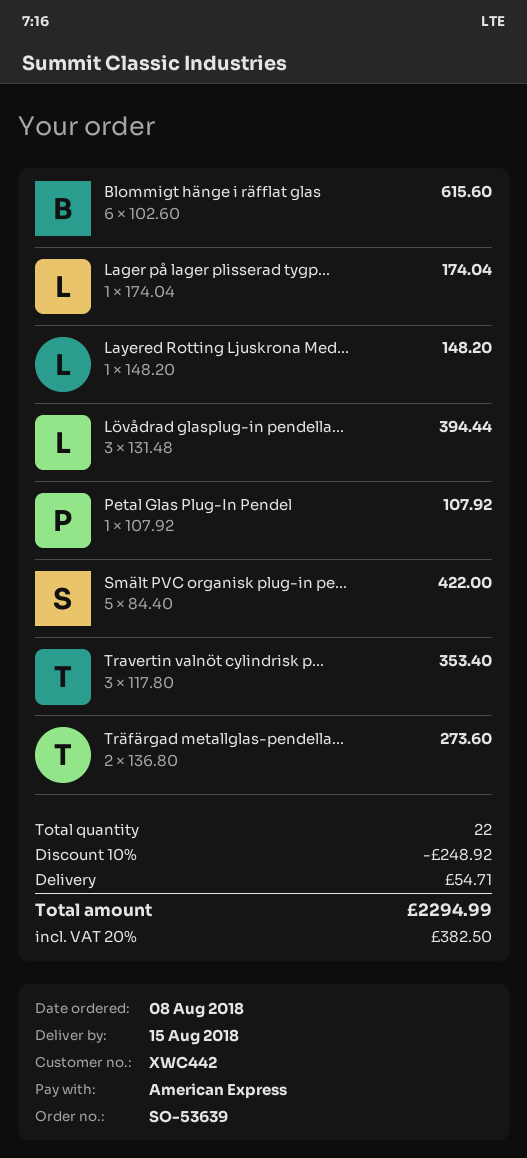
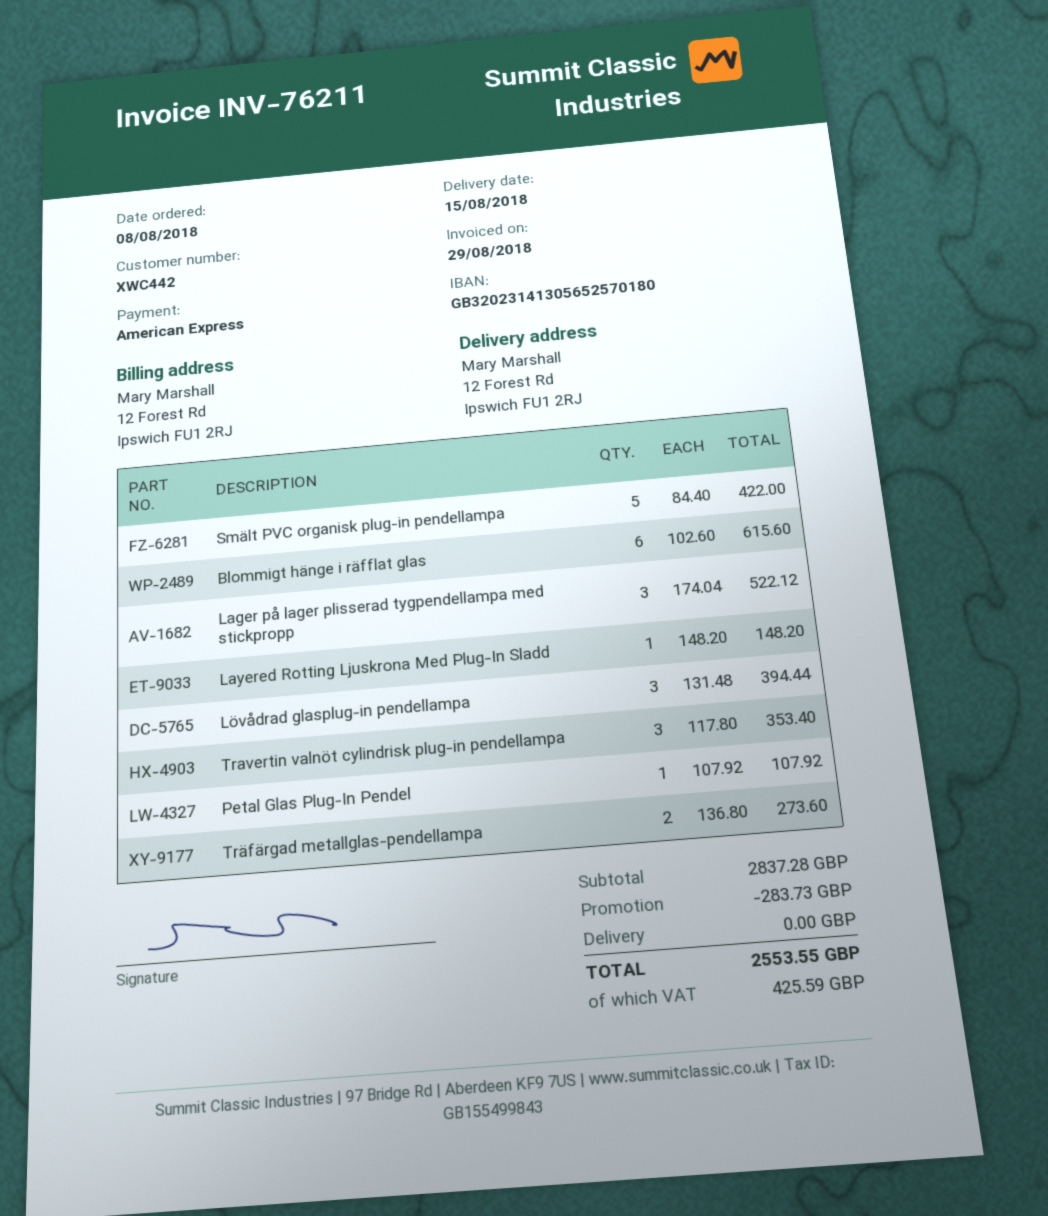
Lager på lager plisserad tygp...: 1 x 174.04 = 174.04 -> 3 x 174.04 = 522.12
discount: 248.92 -> 283.73
shipping: 54.71 -> 0.00
tax: 382.50 -> 425.59
total: 2294.99 -> 2553.55

